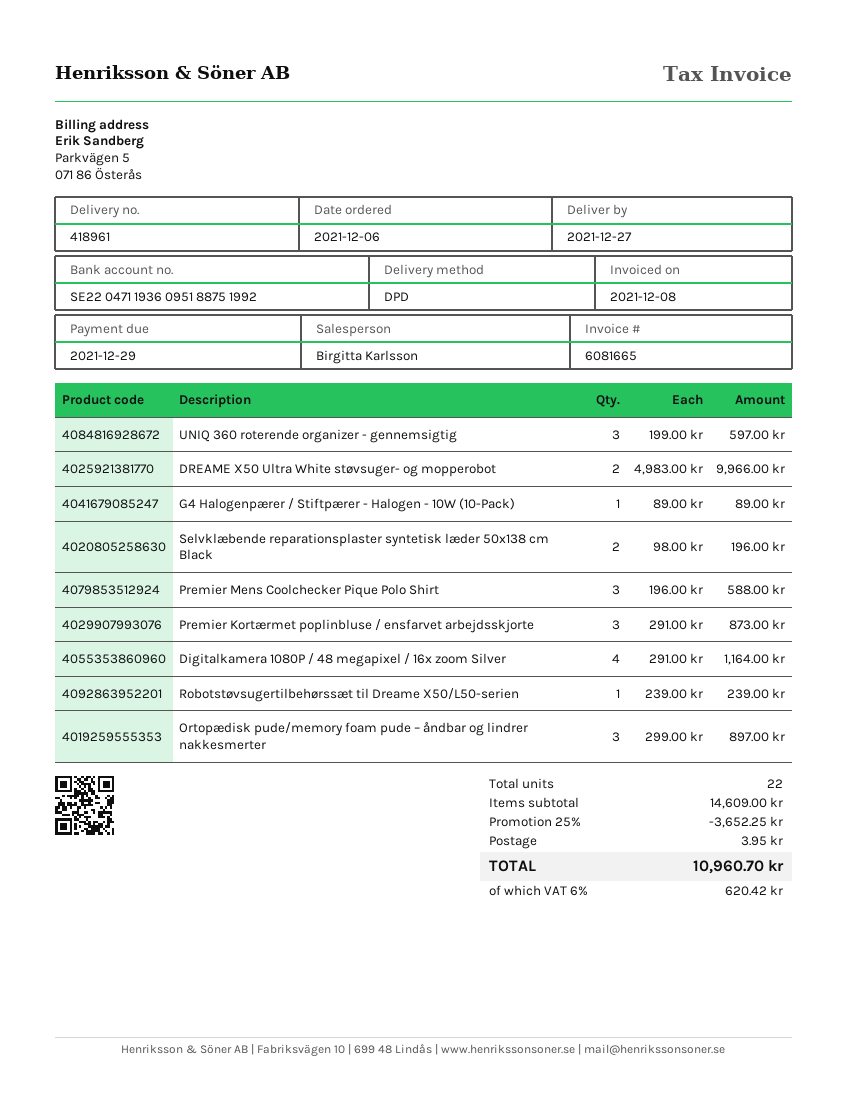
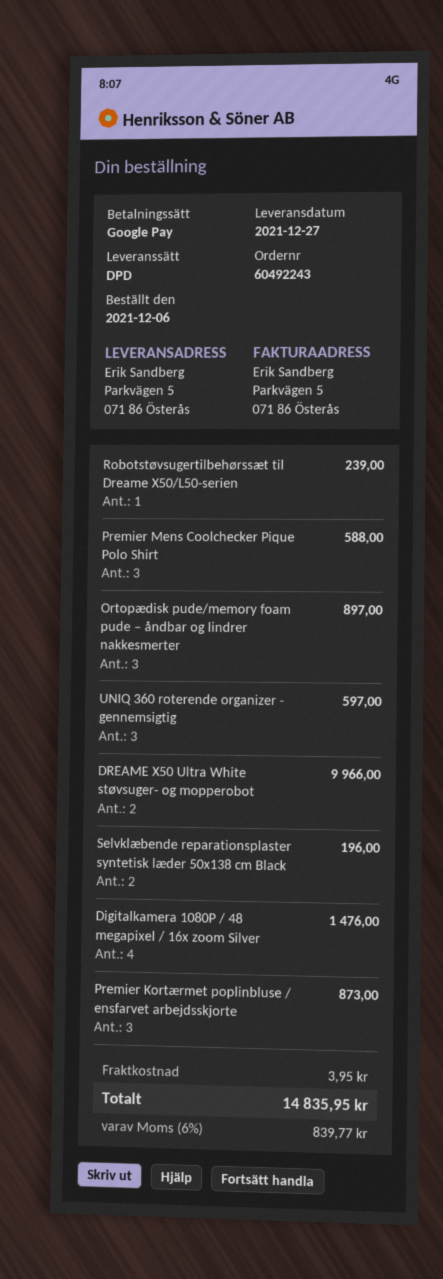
G4 Halogenpærer / Stiftpærer - Halogen - 10W (10-Pack): 1 for 89.00 -> none
Digitalkamera 1080P / 48 megapixel / 16x zoom Silver: 4 for 1164.00 -> 4 for 1476.00
discount: 25% = 3652.25 -> none
tax: 6% = 620.42 -> 6% = 839.77
total: 10960.70 -> 14835.95

